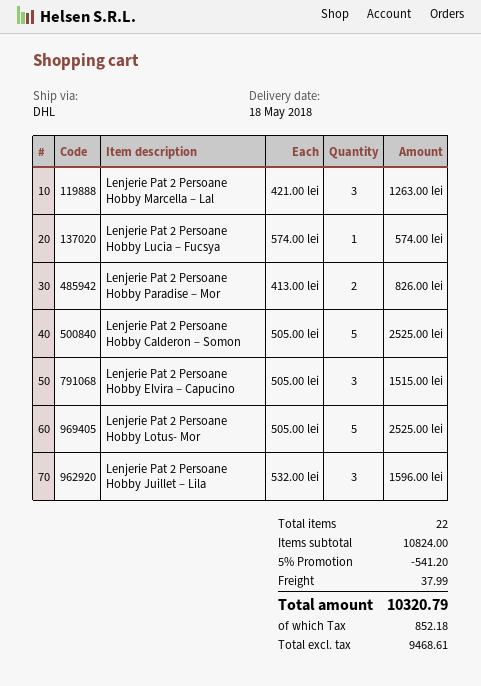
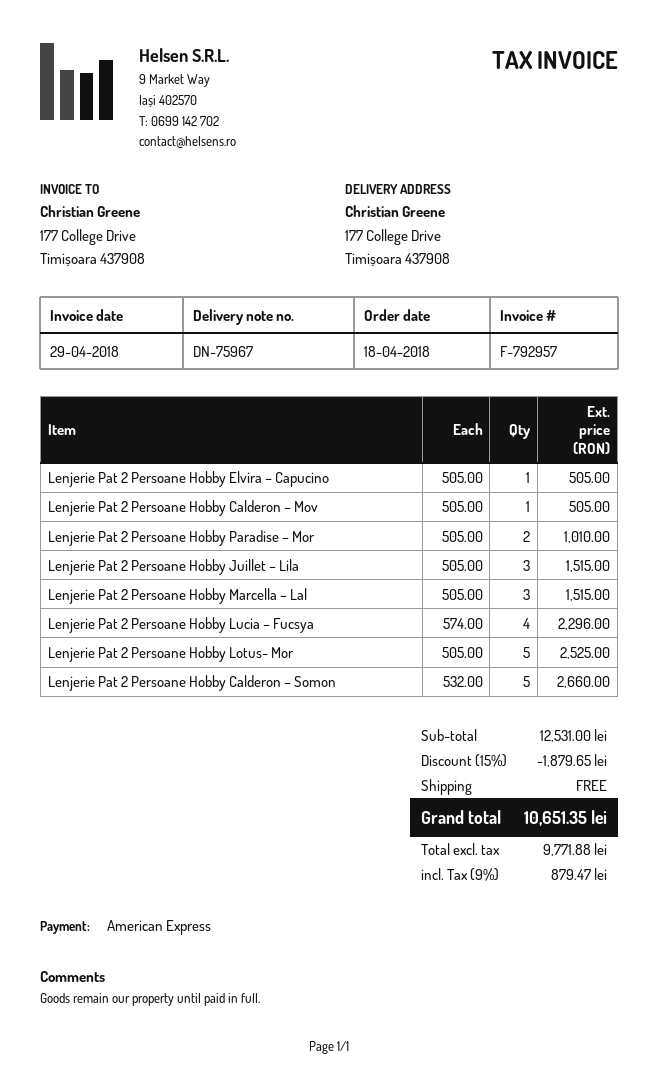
Lenjerie Pat 2 Persoane Hobby Marcella – Lal: 3 x 421.00 = 1263.00 -> 3 x 505.00 = 1515.00
Lenjerie Pat 2 Persoane Hobby Lucia – Fucsya: 1 x 574.00 = 574.00 -> 4 x 574.00 = 2296.00
Lenjerie Pat 2 Persoane Hobby Paradise – Mor: 2 x 413.00 = 826.00 -> 2 x 505.00 = 1010.00
Lenjerie Pat 2 Persoane Hobby Calderon – Somon: 5 x 505.00 = 2525.00 -> 5 x 532.00 = 2660.00
Lenjerie Pat 2 Persoane Hobby Elvira – Capucino: 3 x 505.00 = 1515.00 -> 1 x 505.00 = 505.00
Lenjerie Pat 2 Persoane Hobby Juillet – Lila: 3 x 532.00 = 1596.00 -> 3 x 505.00 = 1515.00
Lenjerie Pat 2 Persoane Hobby Calderon – Mov: none -> 1 x 505.00 = 505.00
subtotal: 10824.00 -> 12531.00
discount: 5% = 541.20 -> 15% = 1879.65
shipping: 37.99 -> 0.00
net: 9468.61 -> 9771.88
tax: 852.18 -> 879.47
total: 10320.79 -> 10651.35

